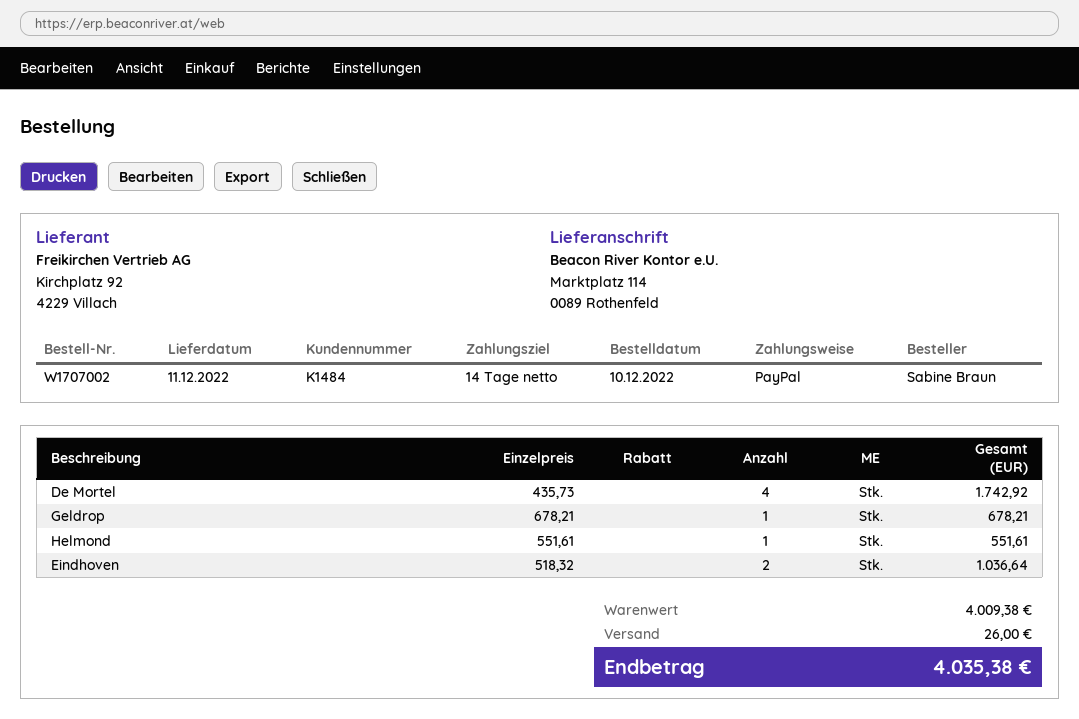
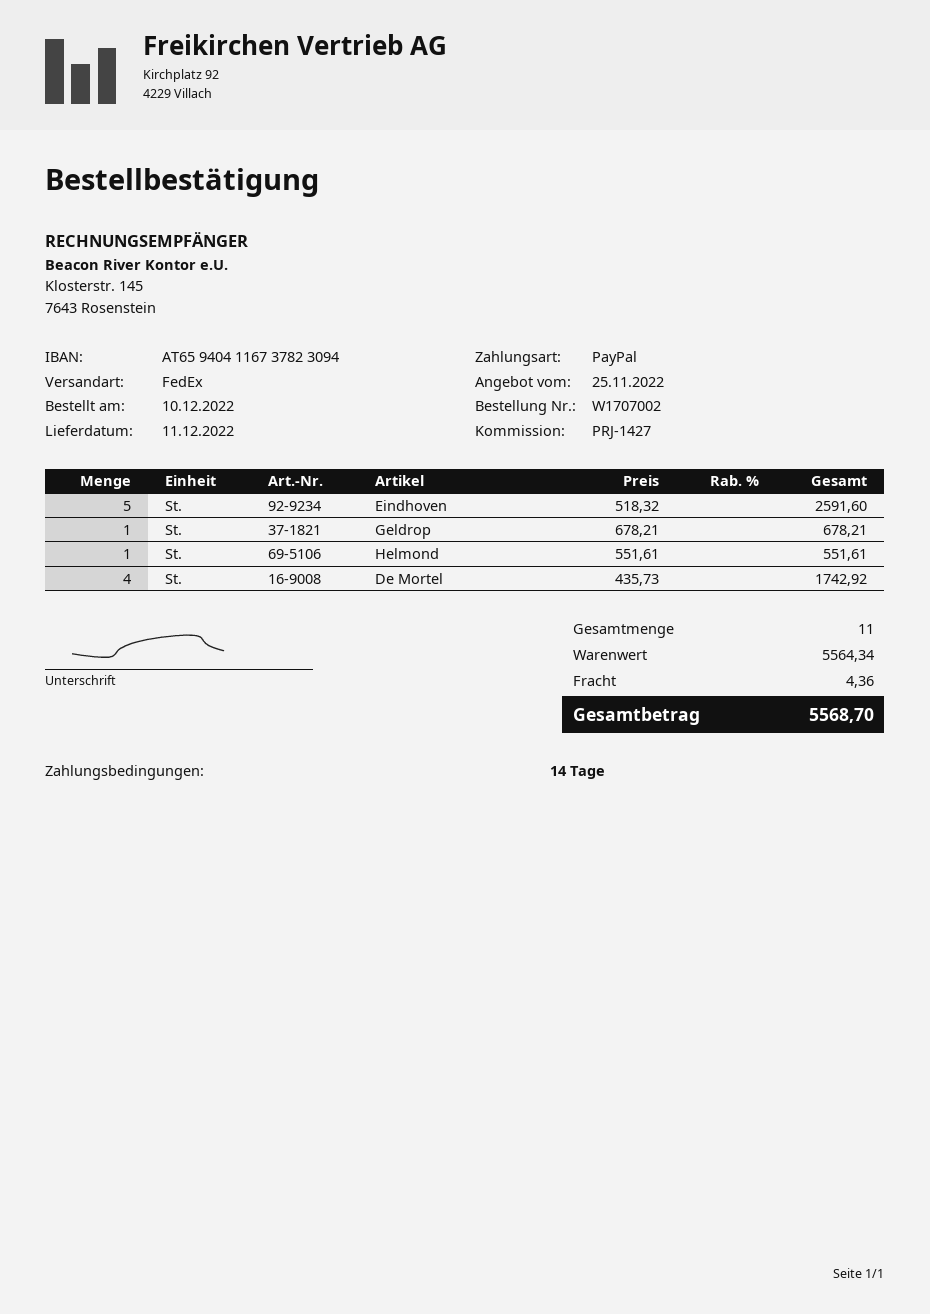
Eindhoven: 2 x 518.32 = 1036.64 -> 5 x 518.32 = 2591.60
subtotal: 4009.38 -> 5564.34
shipping: 26.00 -> 4.36
total: 4035.38 -> 5568.70

